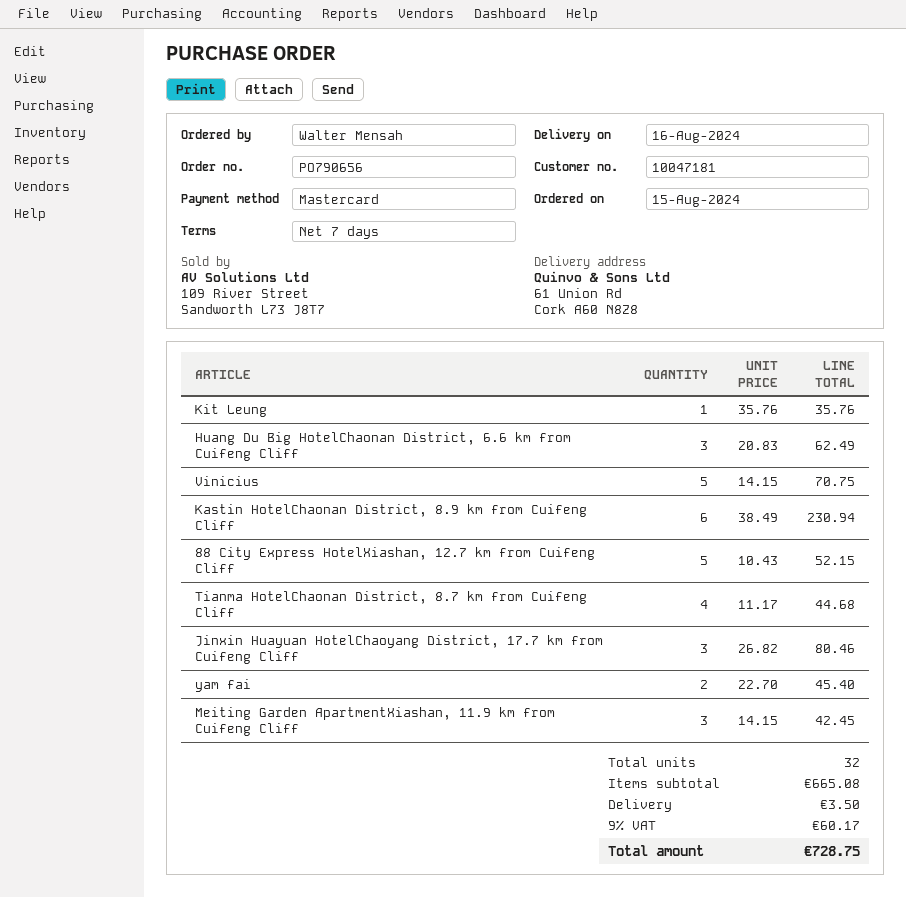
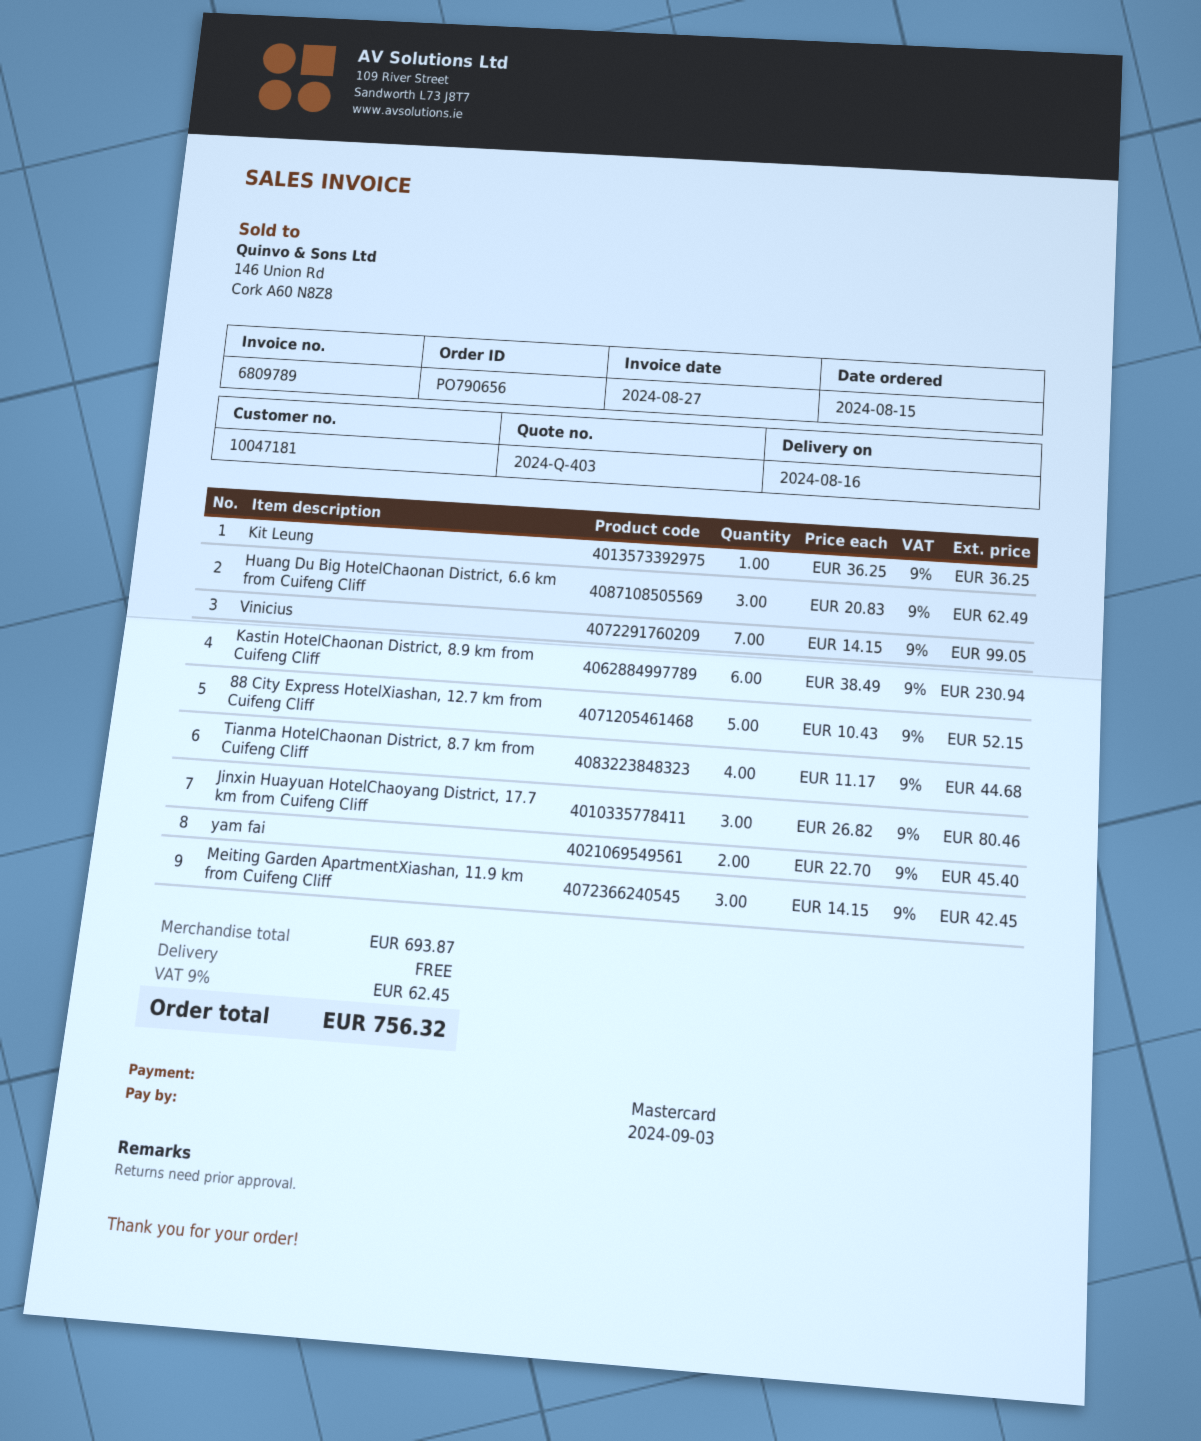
Kit Leung: 1 x 35.76 = 35.76 -> 1 x 36.25 = 36.25
Vinicius: 5 x 14.15 = 70.75 -> 7 x 14.15 = 99.05
subtotal: 665.08 -> 693.87
shipping: 3.50 -> 0.00
tax: 9% = 60.17 -> 9% = 62.45
total: 728.75 -> 756.32

